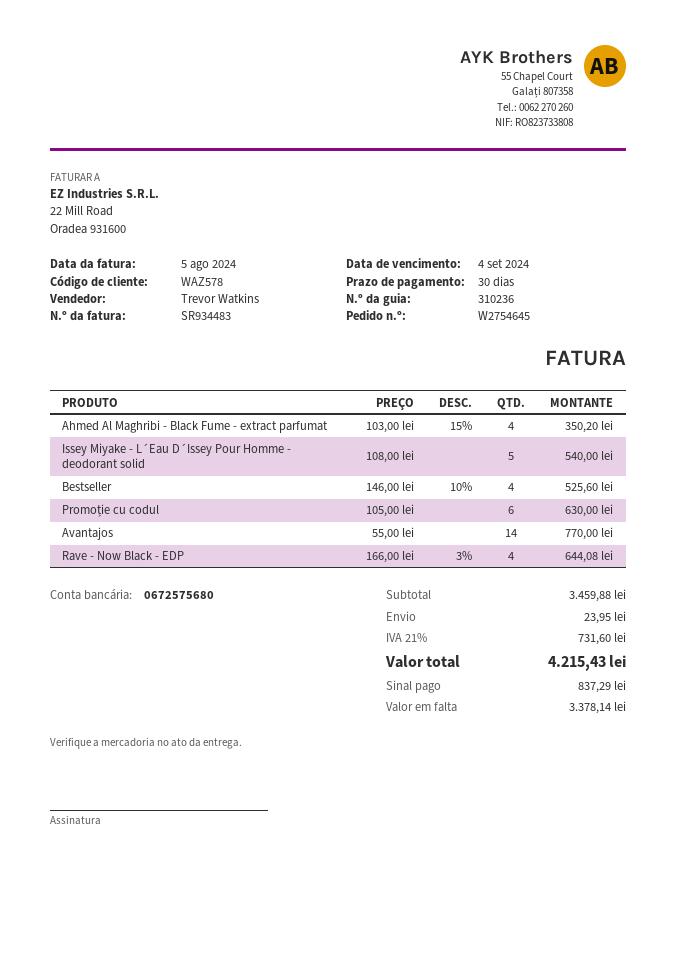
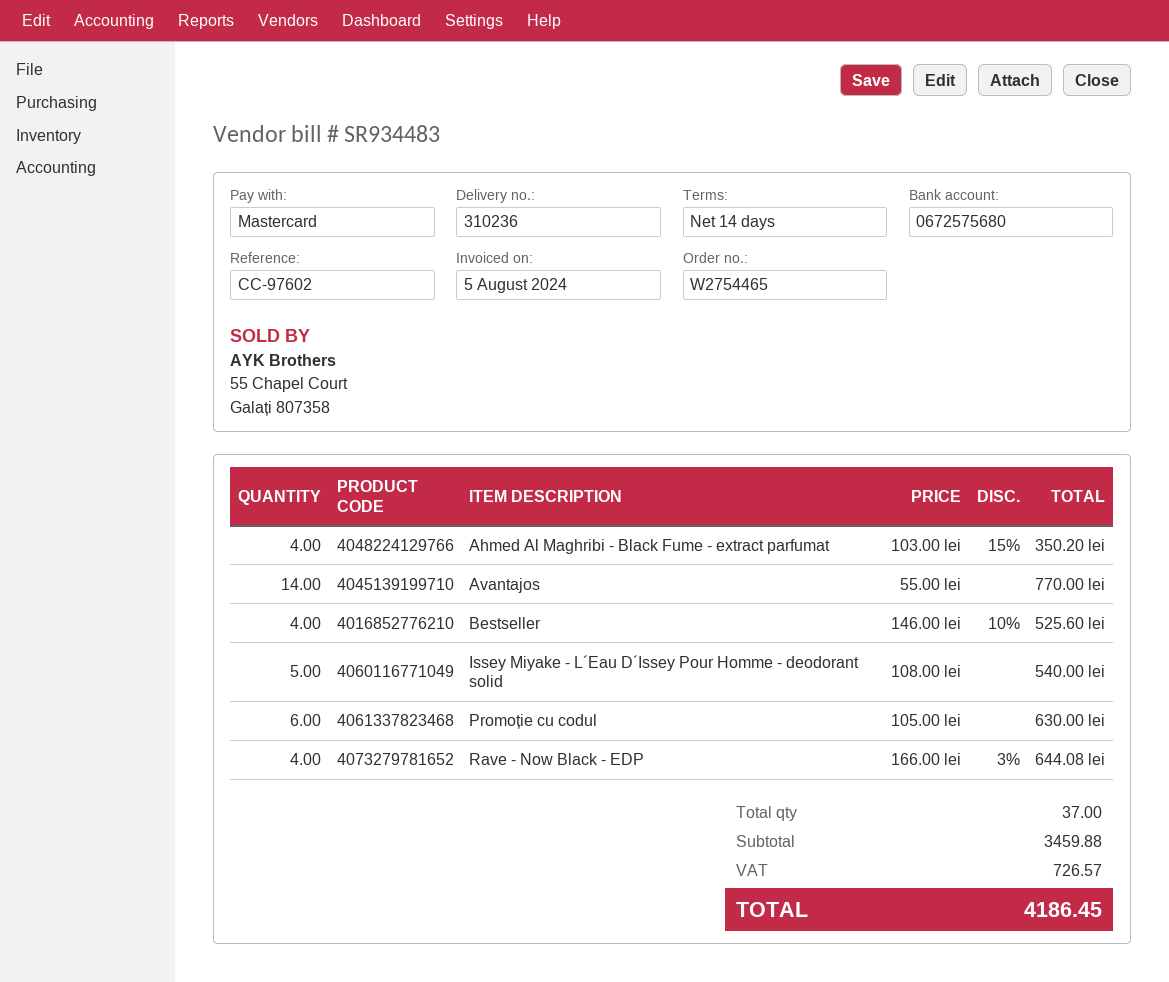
order number: W2754645 -> W2754465
payment terms: 30 days -> 14 days
shipping: 23.95 -> none
tax: 731.60 -> 726.57
total: 4215.43 -> 4186.45

